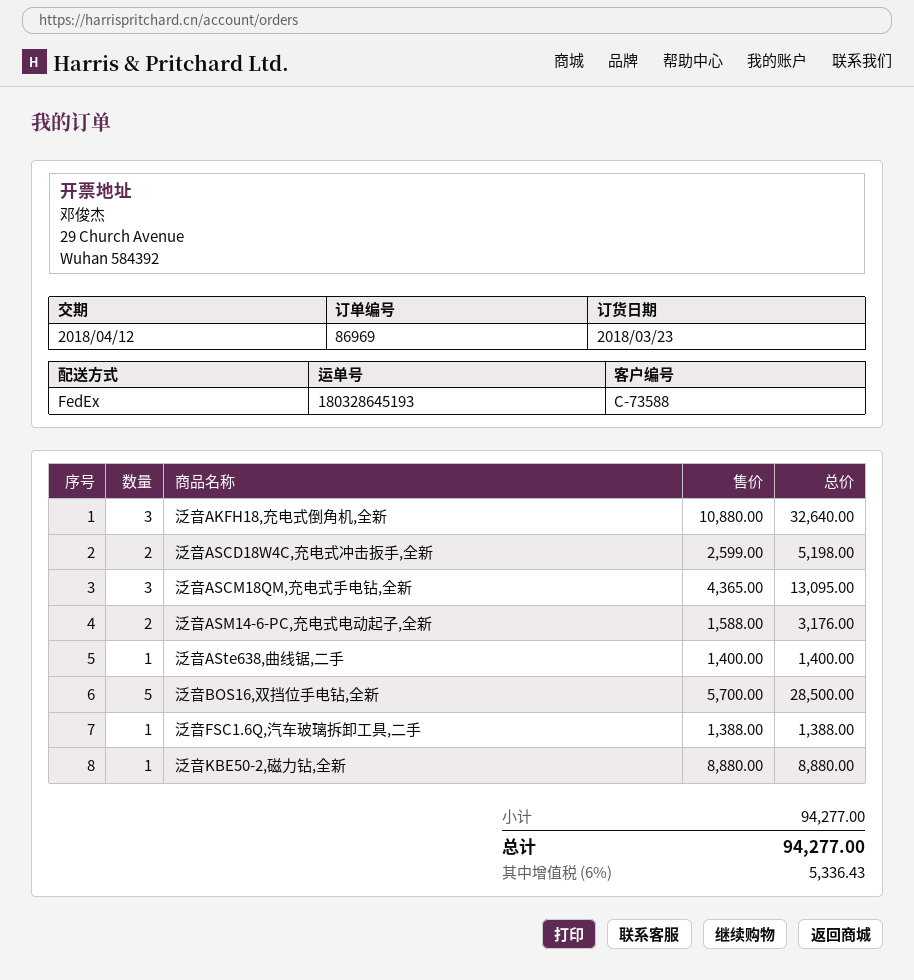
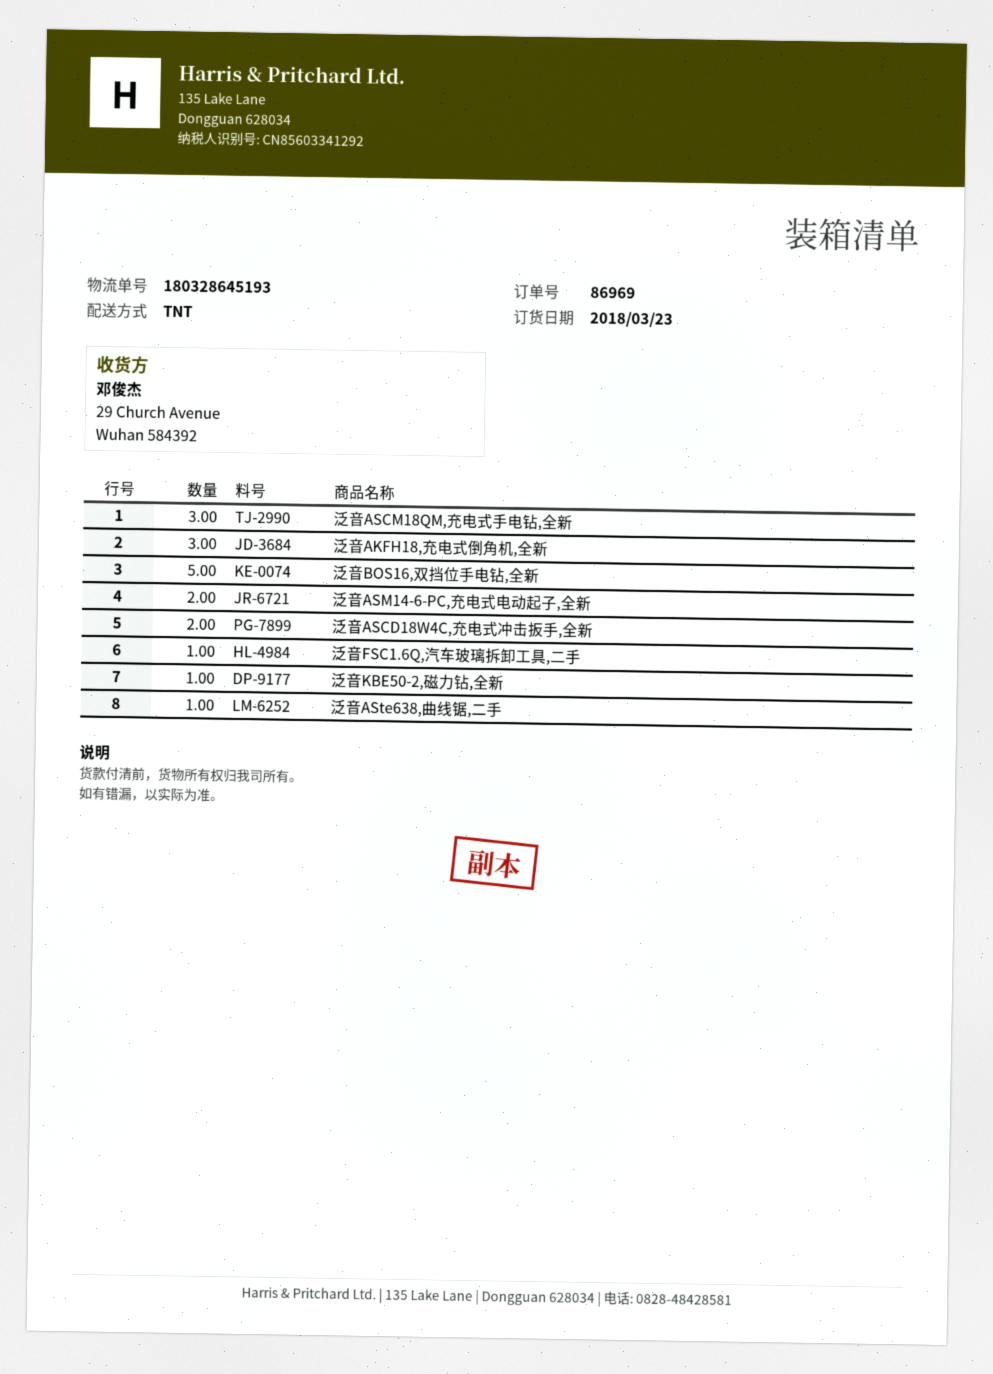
shipping method: FedEx -> TNT

